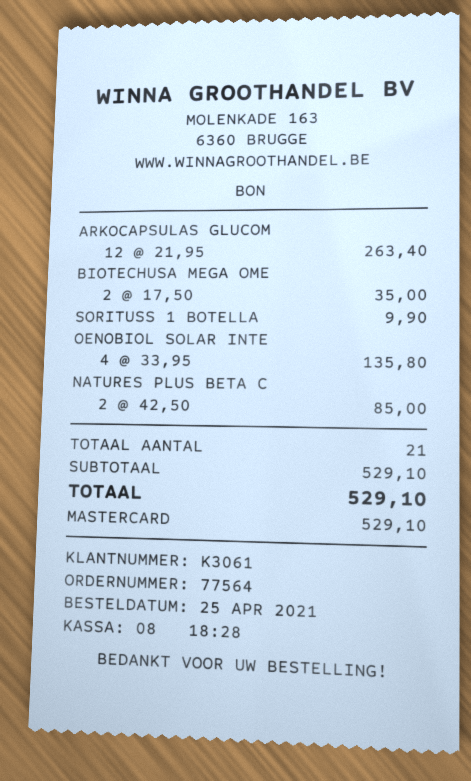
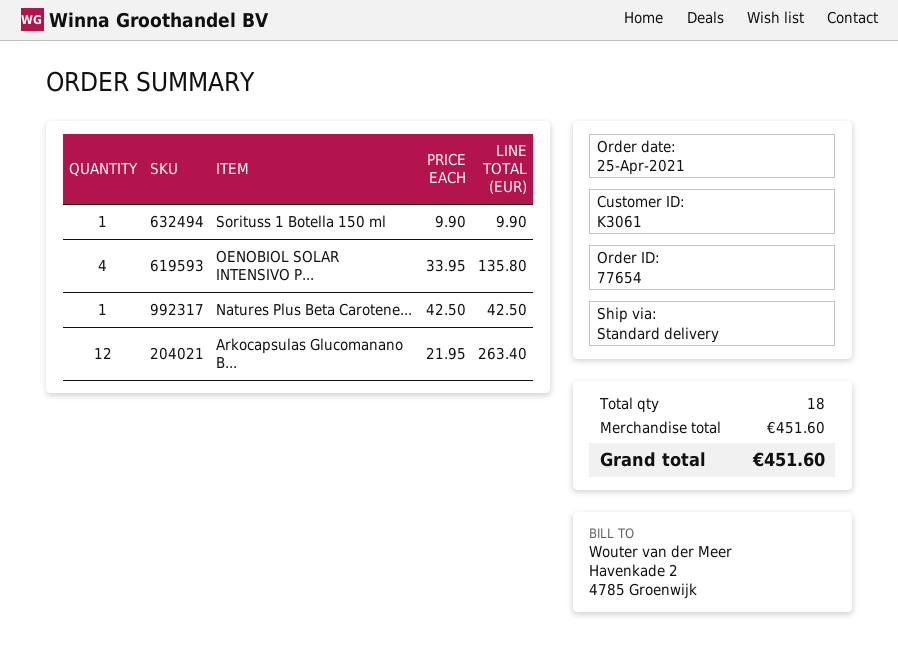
order number: 77564 -> 77654
BIOTECHUSA MEGA OME: 2 x 17.50 = 35.00 -> none
NATURES PLUS BETA C: 2 x 42.50 = 85.00 -> 1 x 42.50 = 42.50
total quantity: 21 -> 18
subtotal: 529.10 -> 451.60
total: 529.10 -> 451.60

